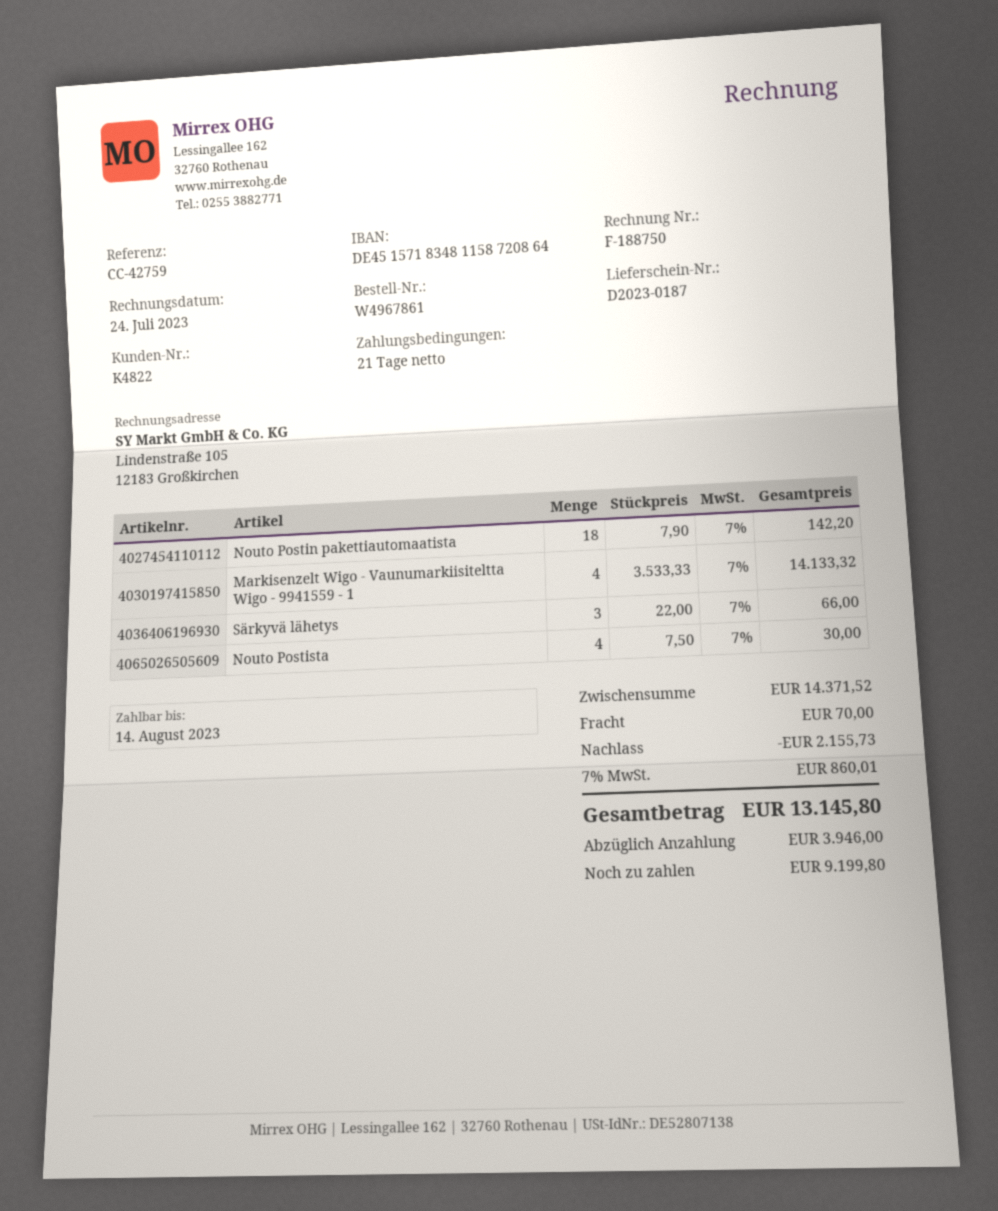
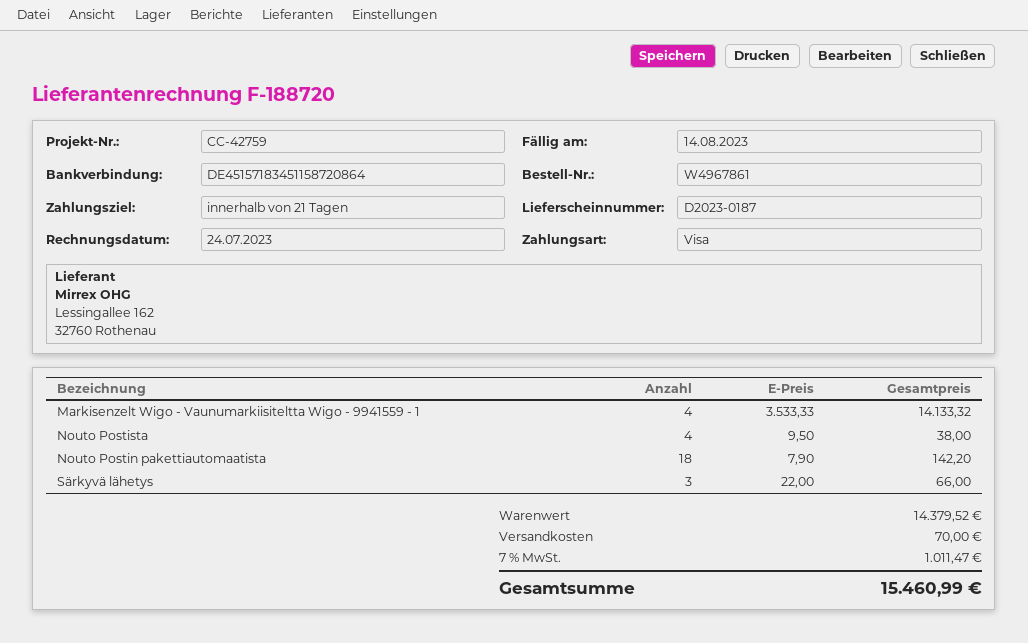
invoice number: F-188750 -> F-188720
bank account: DE45157183481158720864 -> DE45157183451158720864
Nouto Postista: 4 x 7.50 = 30.00 -> 4 x 9.50 = 38.00
subtotal: 14371.52 -> 14379.52
discount: 2155.73 -> none
tax: 7% = 860.01 -> 7% = 1011.47
total: 13145.80 -> 15460.99

